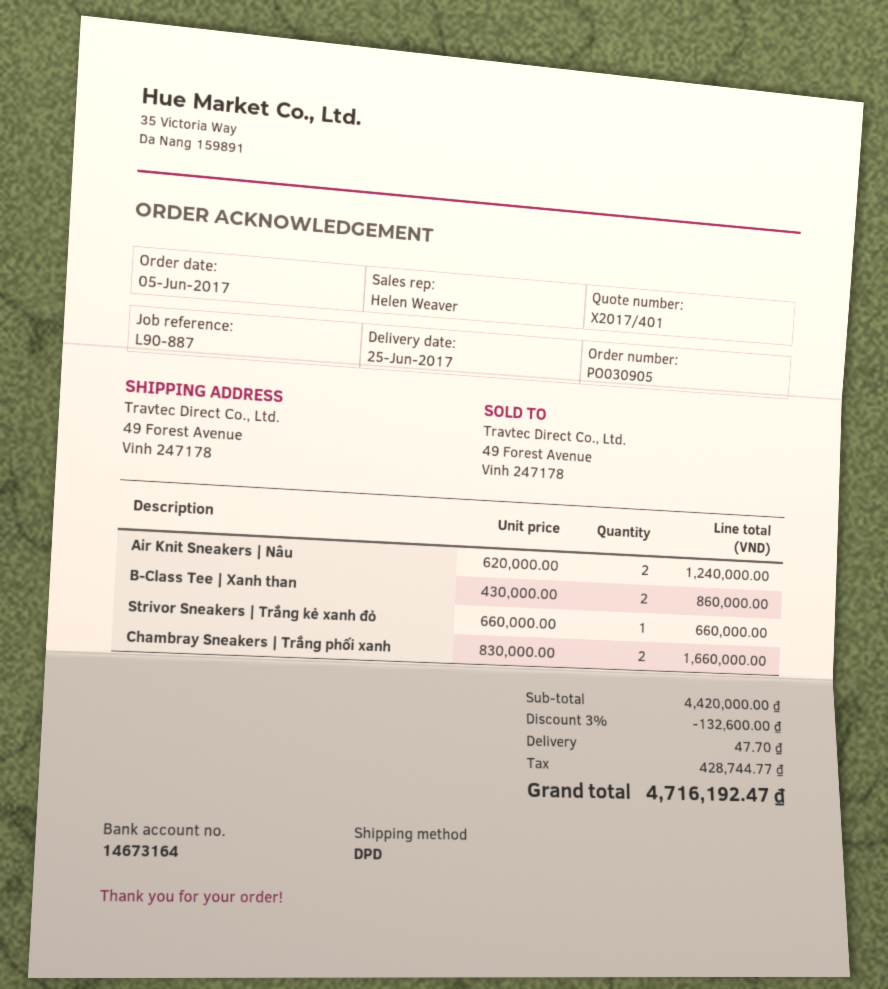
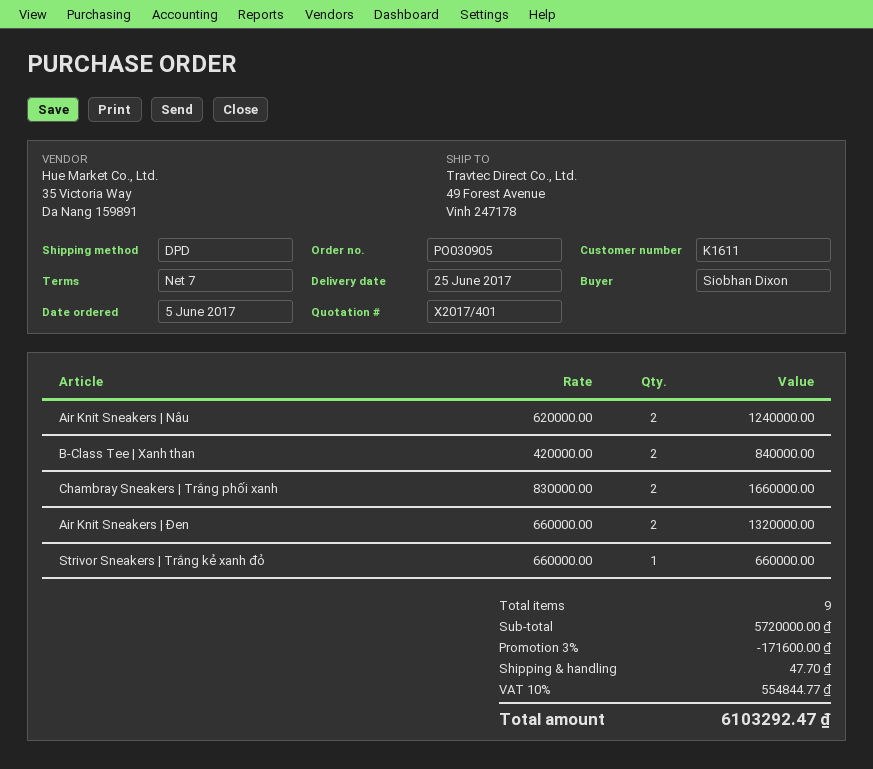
B-Class Tee | Xanh than: 2 x 430000.00 = 860000.00 -> 2 x 420000.00 = 840000.00
Air Knit Sneakers | Đen: none -> 2 x 660000.00 = 1320000.00
subtotal: 4420000.00 -> 5720000.00
discount: 3% = 132600.00 -> 3% = 171600.00
tax: 428744.77 -> 554844.77
total: 4716192.47 -> 6103292.47

